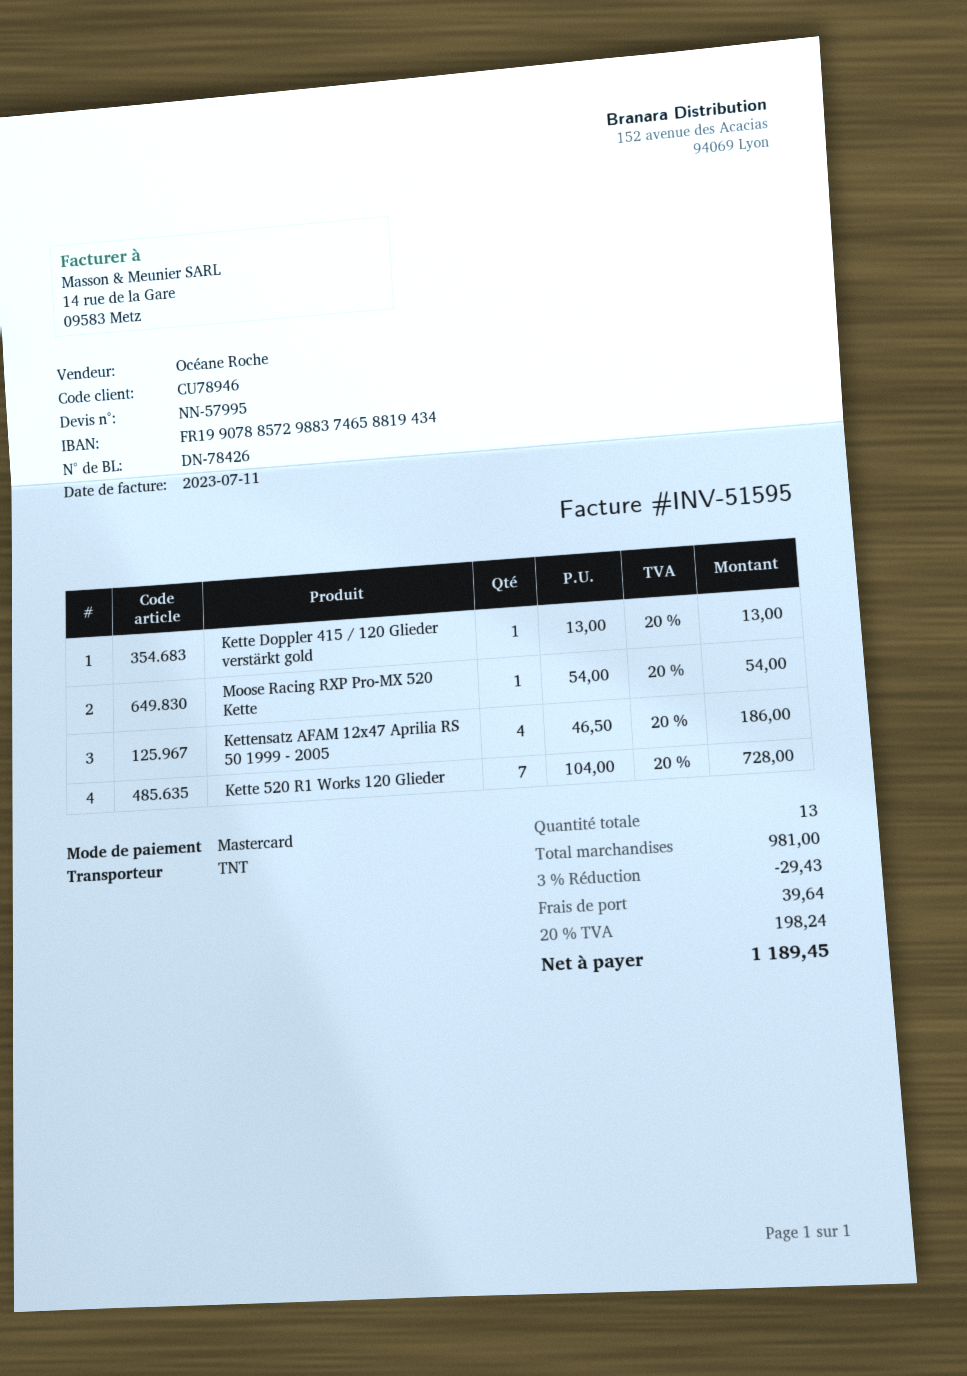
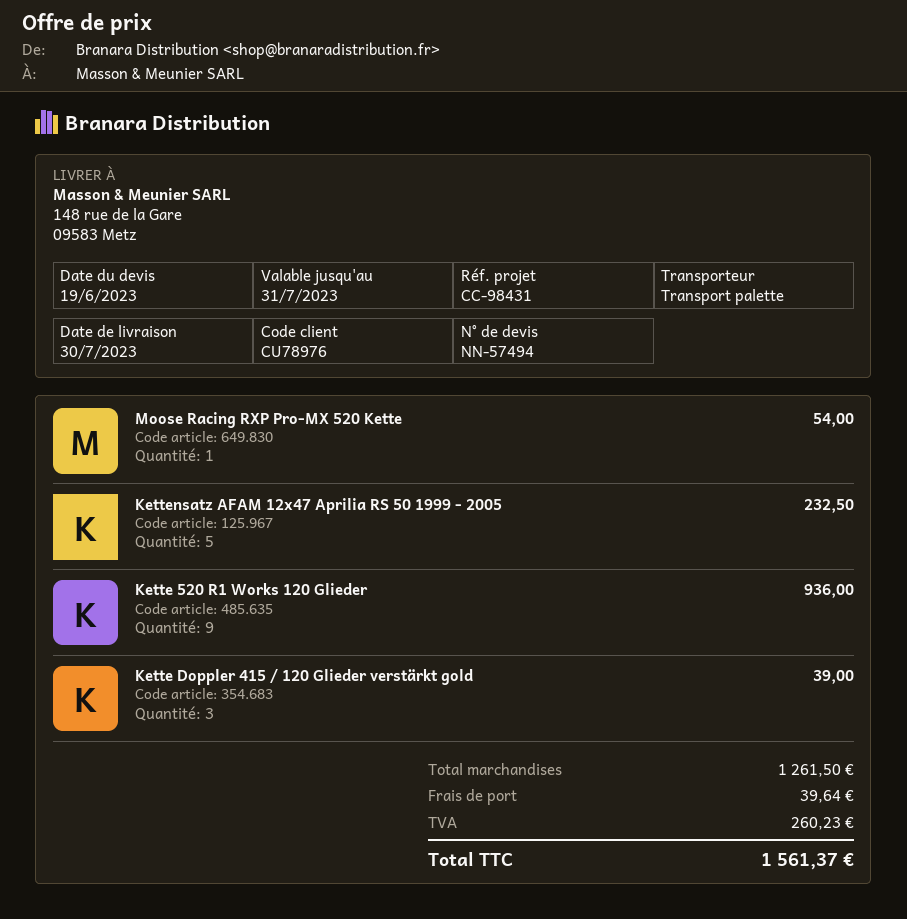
quote number: NN-57995 -> NN-57494
customer number: CU78946 -> CU78976
shipping method: TNT -> pallet freight
Kette Doppler 415 / 120 Glieder verstärkt gold: 1 for 13.00 -> 3 for 39.00
Kettensatz AFAM 12x47 Aprilia RS 50 1999 - 2005: 4 for 186.00 -> 5 for 232.50
Kette 520 R1 Works 120 Glieder: 7 for 728.00 -> 9 for 936.00
subtotal: 981.00 -> 1261.50
discount: 3% = 29.43 -> none
tax: 198.24 -> 260.23
total: 1189.45 -> 1561.37

